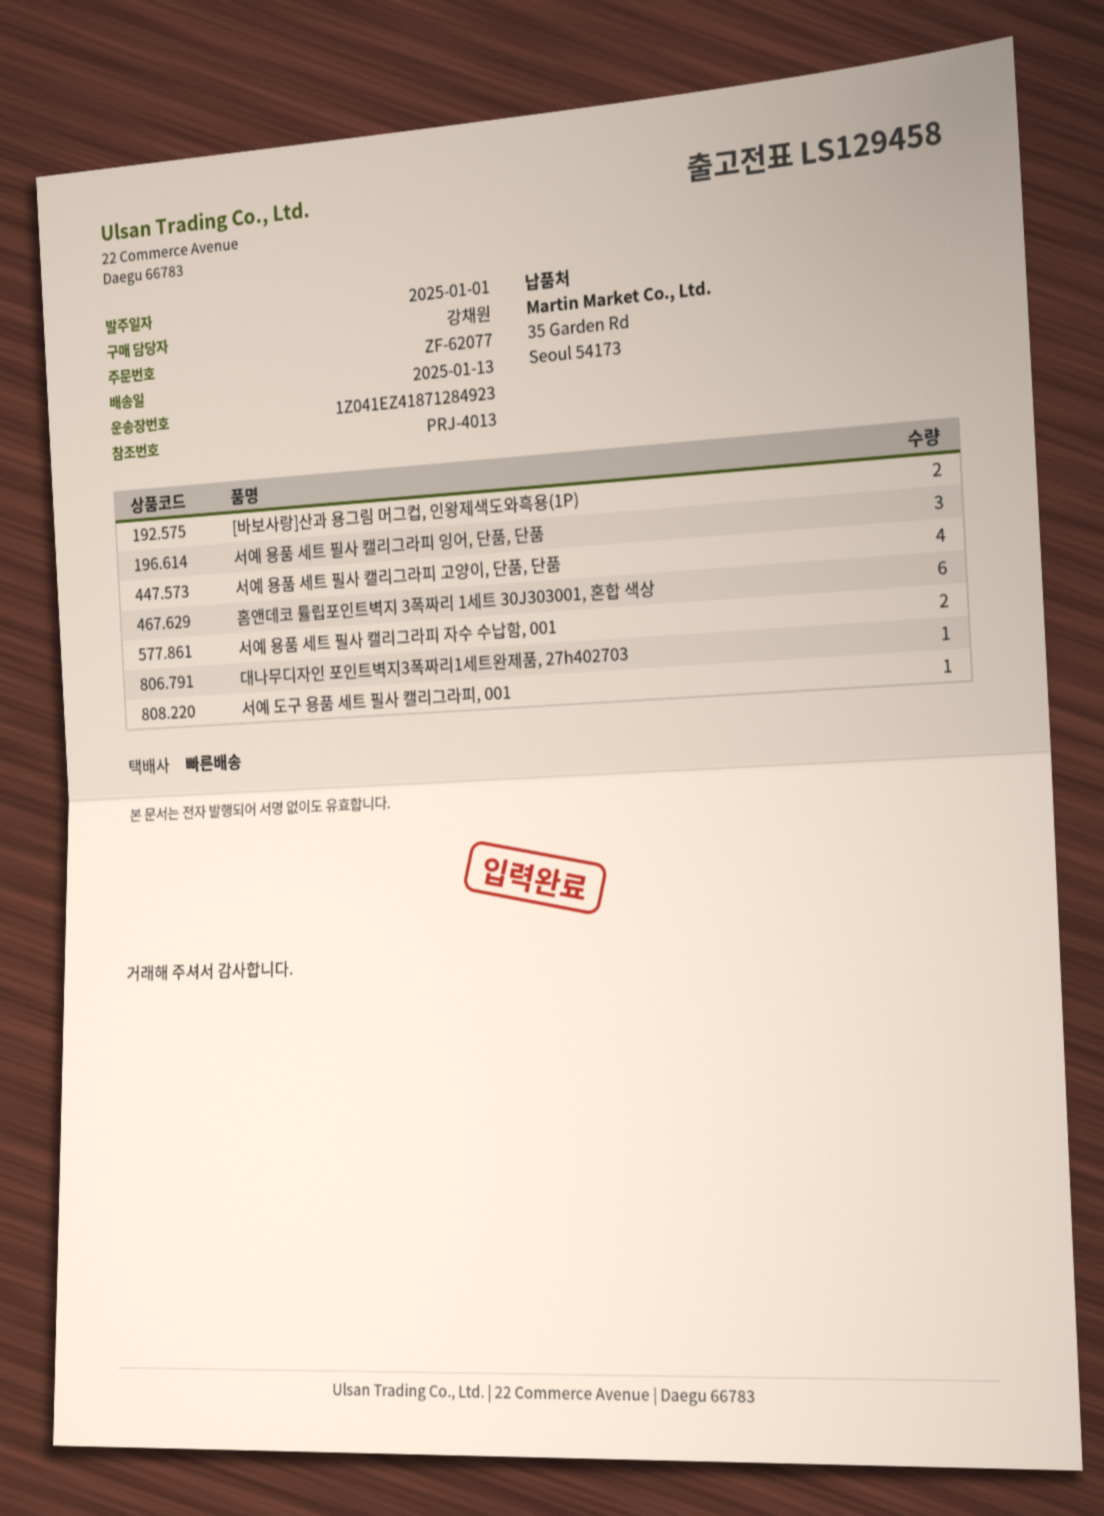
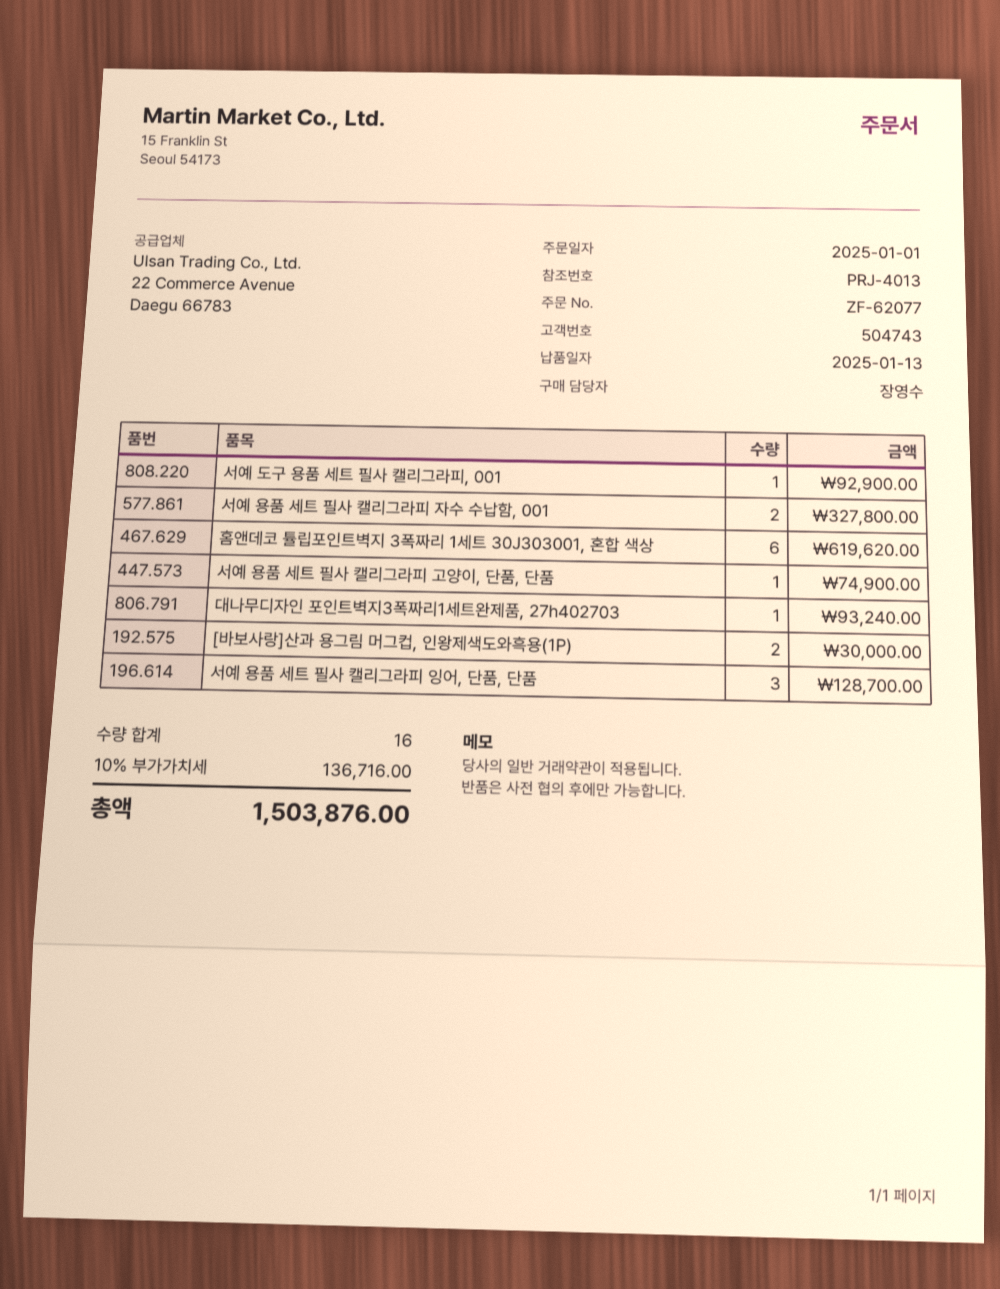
ordered by: 강채원 -> 장영수
서예 용품 세트 필사 캘리그라피 고양이, 단품, 단품: 4 -> 1

